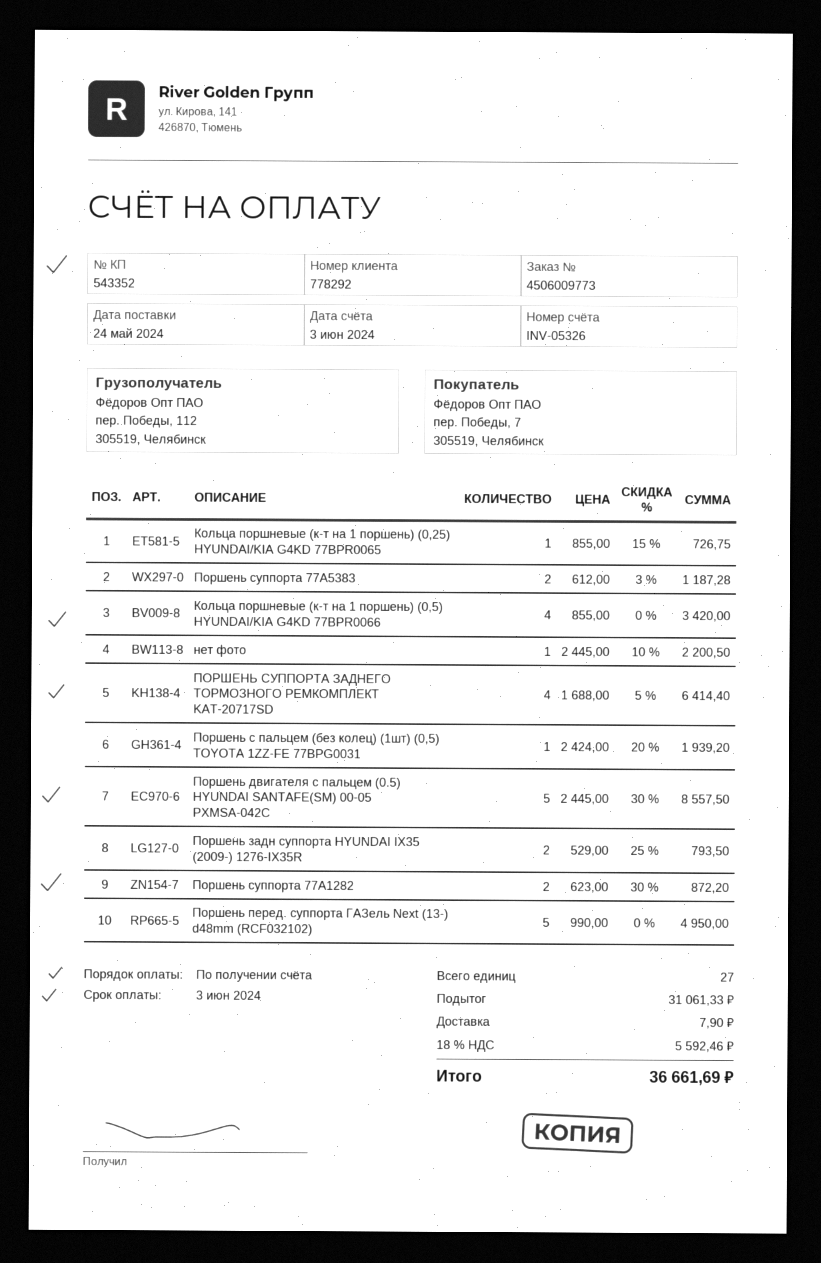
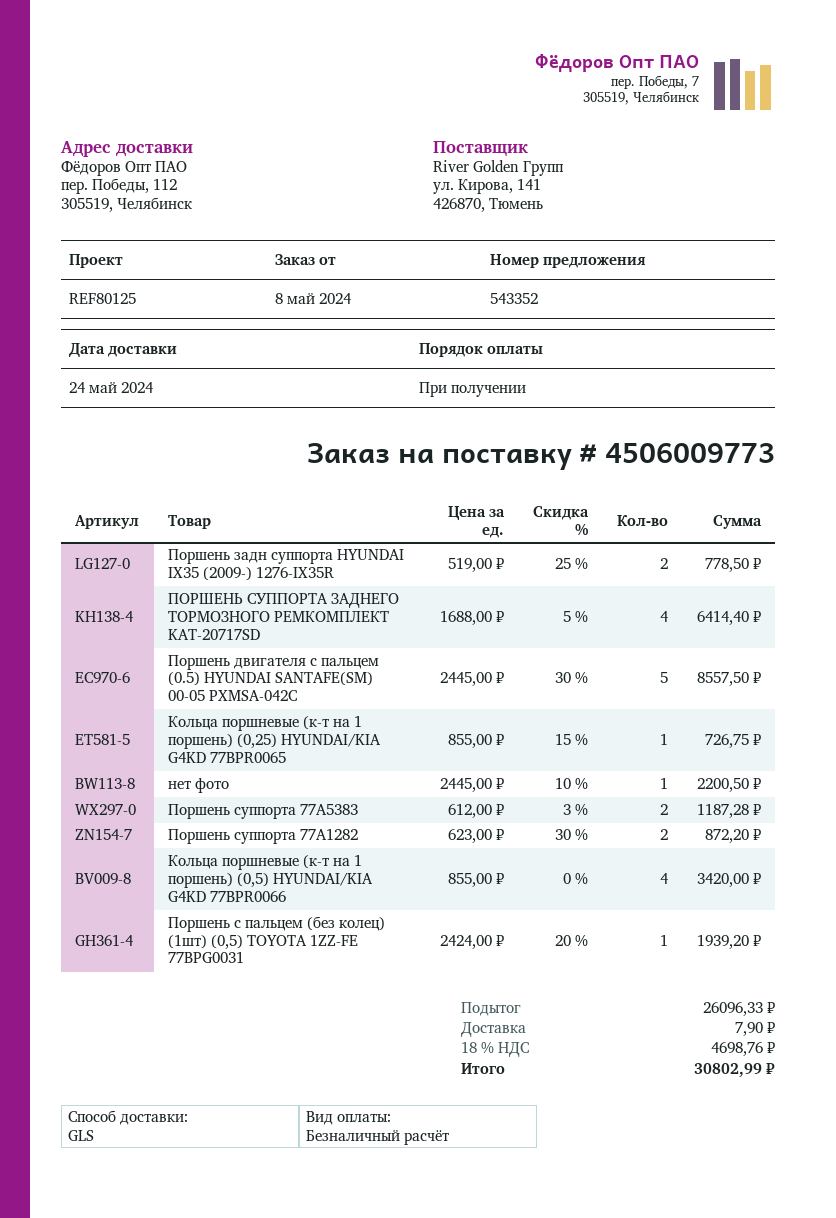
Поршень задн суппорта HYUNDAI IX35 (2009-) 1276-IX35R: 2 x 529.00 - 25% = 793.50 -> 2 x 519.00 - 25% = 778.50
Поршень перед. суппорта ГАЗель Next (13-) d48mm (RCF032102): 5 x 990.00 = 4950.00 -> none
subtotal: 31061.33 -> 26096.33
tax: 18% = 5592.46 -> 18% = 4698.76
total: 36661.69 -> 30802.99

